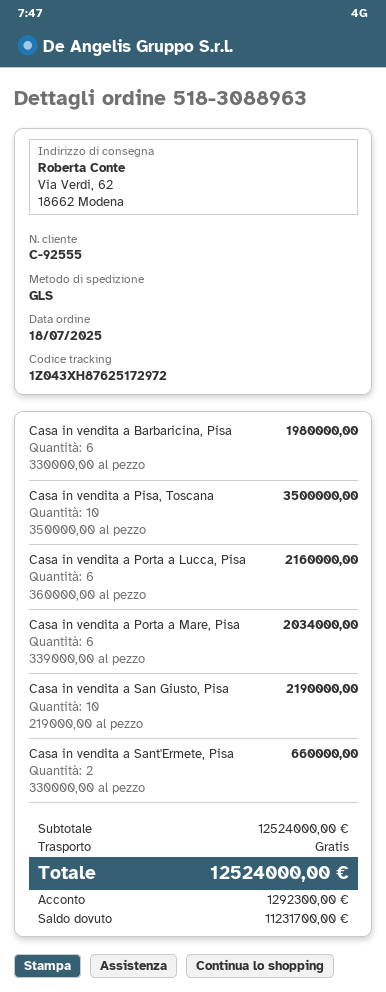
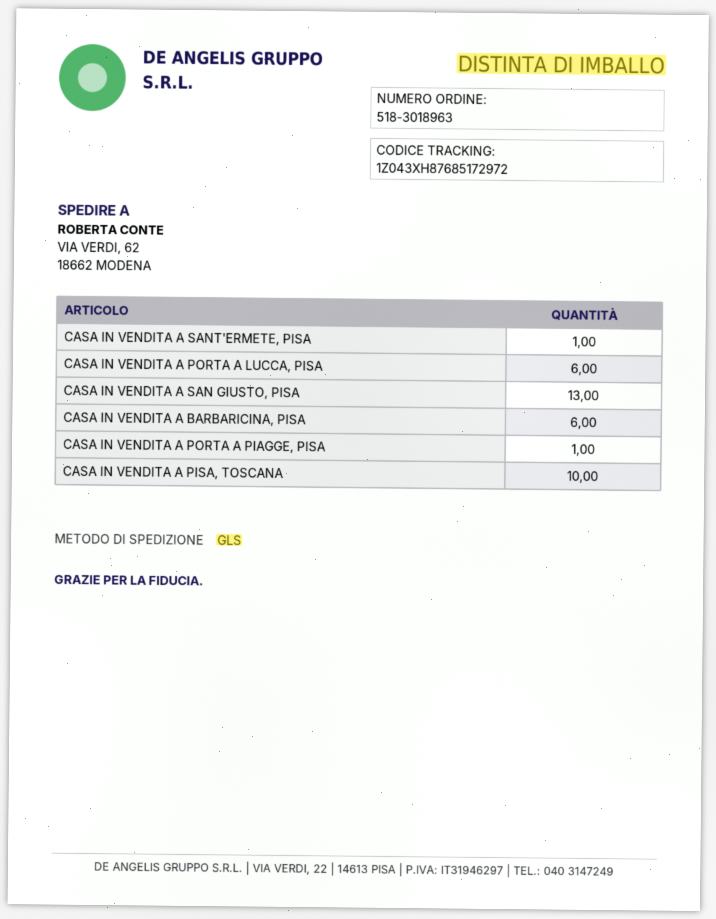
order number: 518-3088963 -> 518-3018963
tracking number: 1Z043XH87625172972 -> 1Z043XH87685172972
Casa in vendita a Porta a Mare, Pisa: 6 -> none
Casa in vendita a San Giusto, Pisa: 10 -> 13
Casa in vendita a Sant'Ermete, Pisa: 2 -> 1
CASA IN VENDITA A PORTA A PIAGGE, PISA: none -> 1

